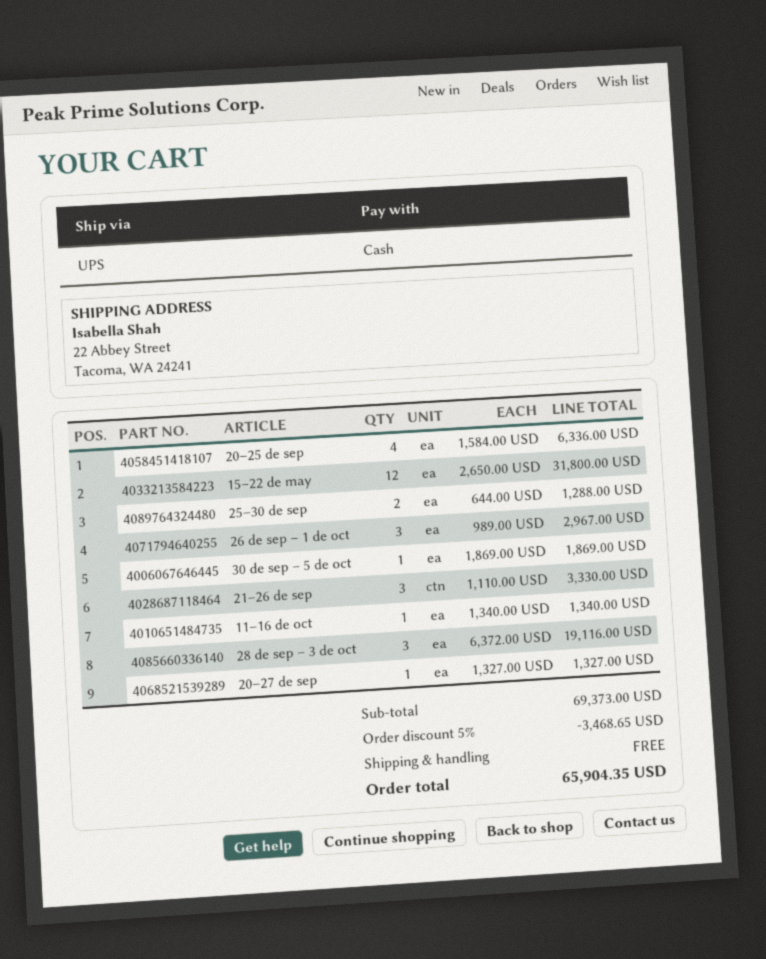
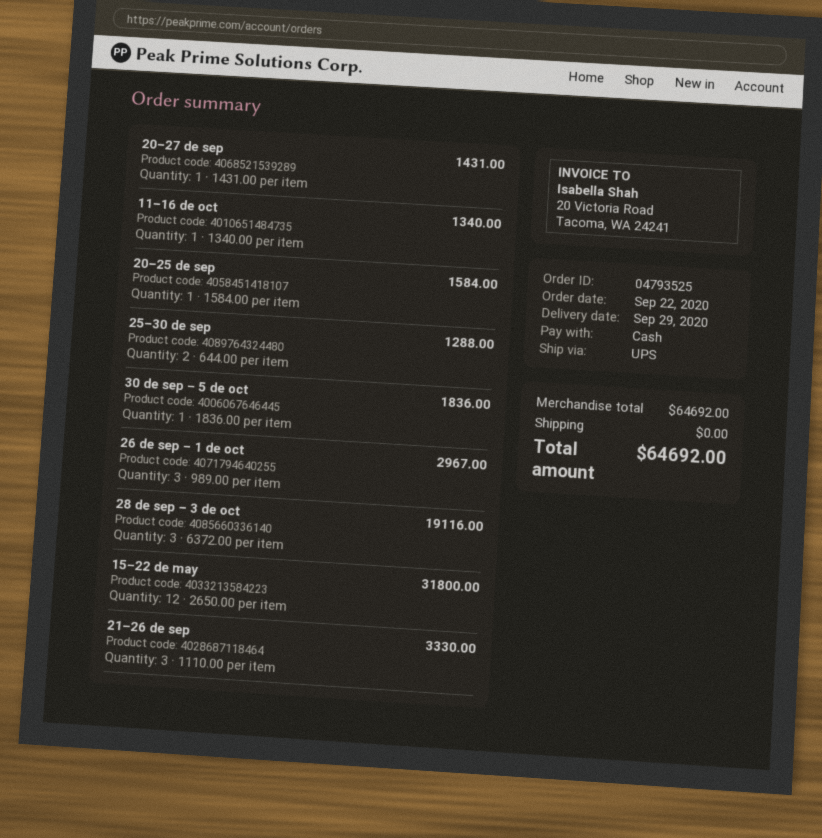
20–25 de sep: 4 x 1584.00 = 6336.00 -> 1 x 1584.00 = 1584.00
30 de sep – 5 de oct: 1 x 1869.00 = 1869.00 -> 1 x 1836.00 = 1836.00
20–27 de sep: 1 x 1327.00 = 1327.00 -> 1 x 1431.00 = 1431.00
subtotal: 69373.00 -> 64692.00
discount: 5% = 3468.65 -> none
total: 65904.35 -> 64692.00

